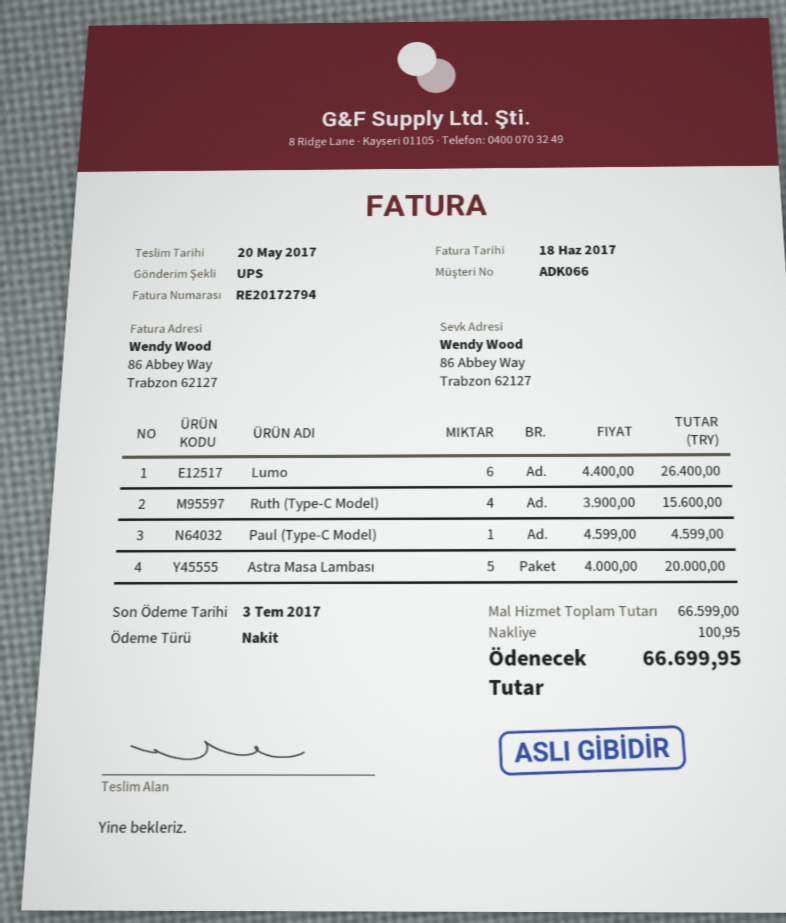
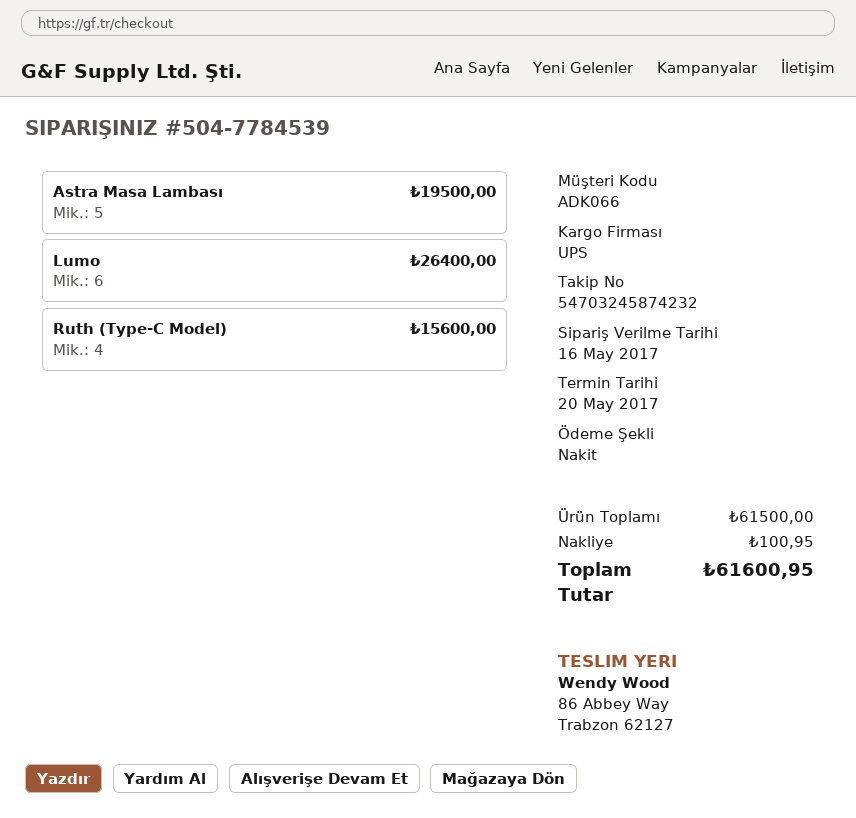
Paul (Type-C Model): 1 for 4599.00 -> none
Astra Masa Lambası: 5 for 20000.00 -> 5 for 19500.00
subtotal: 66599.00 -> 61500.00
total: 66699.95 -> 61600.95

